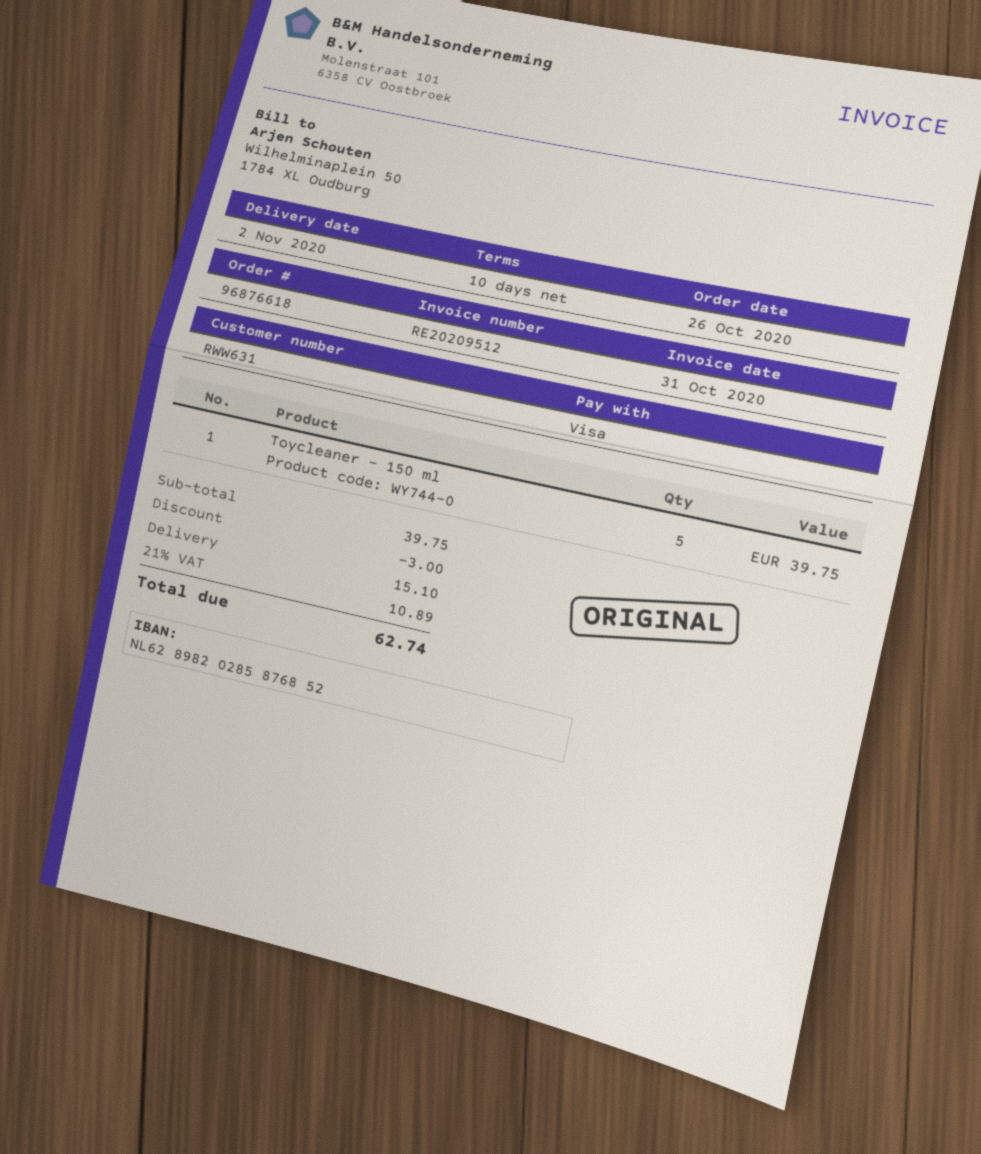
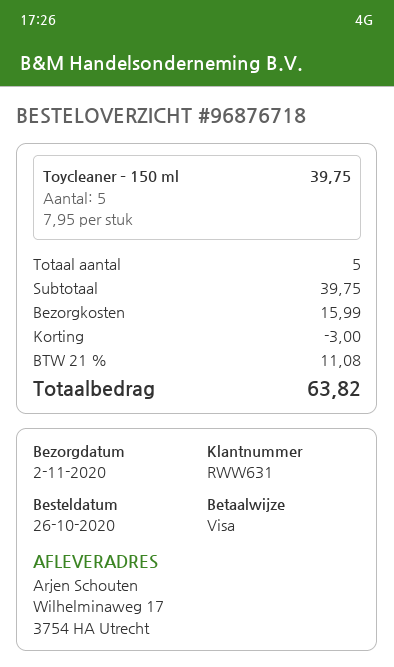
order number: 96876618 -> 96876718
shipping: 15.10 -> 15.99
tax: 21% = 10.89 -> 21% = 11.08
total: 62.74 -> 63.82

